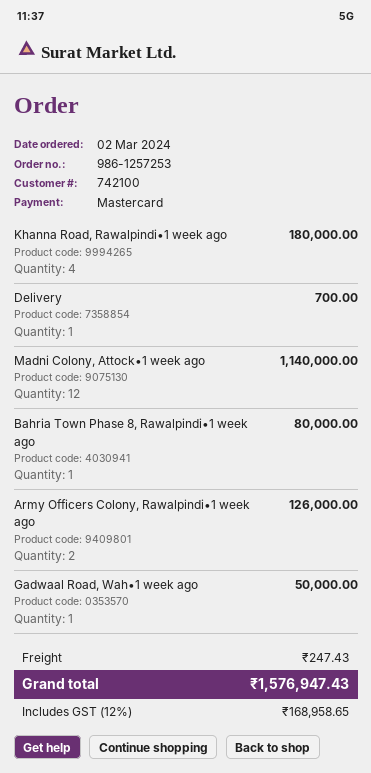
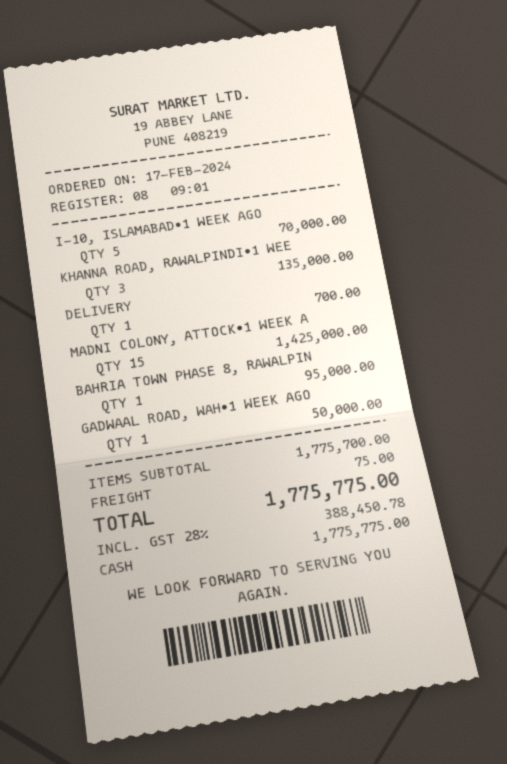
order date: 2024-03-02 -> 2024-02-17
payment method: Mastercard -> cash
Khanna Road, Rawalpindi•1 week ago: 4 for 180000.00 -> 3 for 135000.00
Madni Colony, Attock•1 week ago: 12 for 1140000.00 -> 15 for 1425000.00
Bahria Town Phase 8, Rawalpindi•1 week ago: 1 for 80000.00 -> 1 for 95000.00
Army Officers Colony, Rawalpindi•1 week ago: 2 for 126000.00 -> none
I-10, ISLAMABAD•1 WEEK AGO: none -> 5 for 70000.00
shipping: 247.43 -> 75.00
tax: 12% = 168958.65 -> 28% = 388450.78
total: 1576947.43 -> 1775775.00

